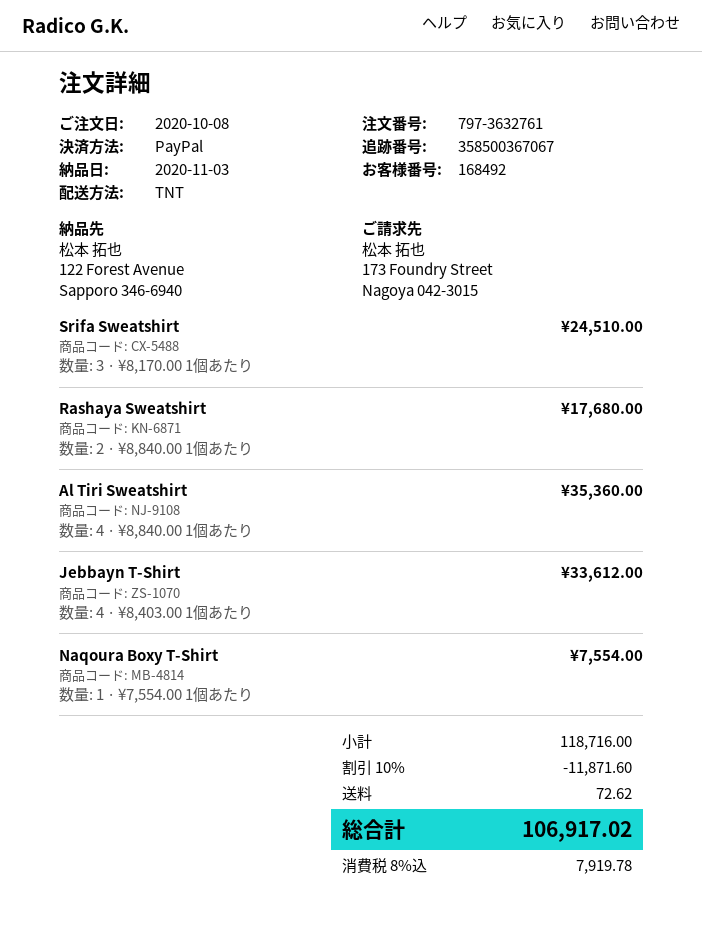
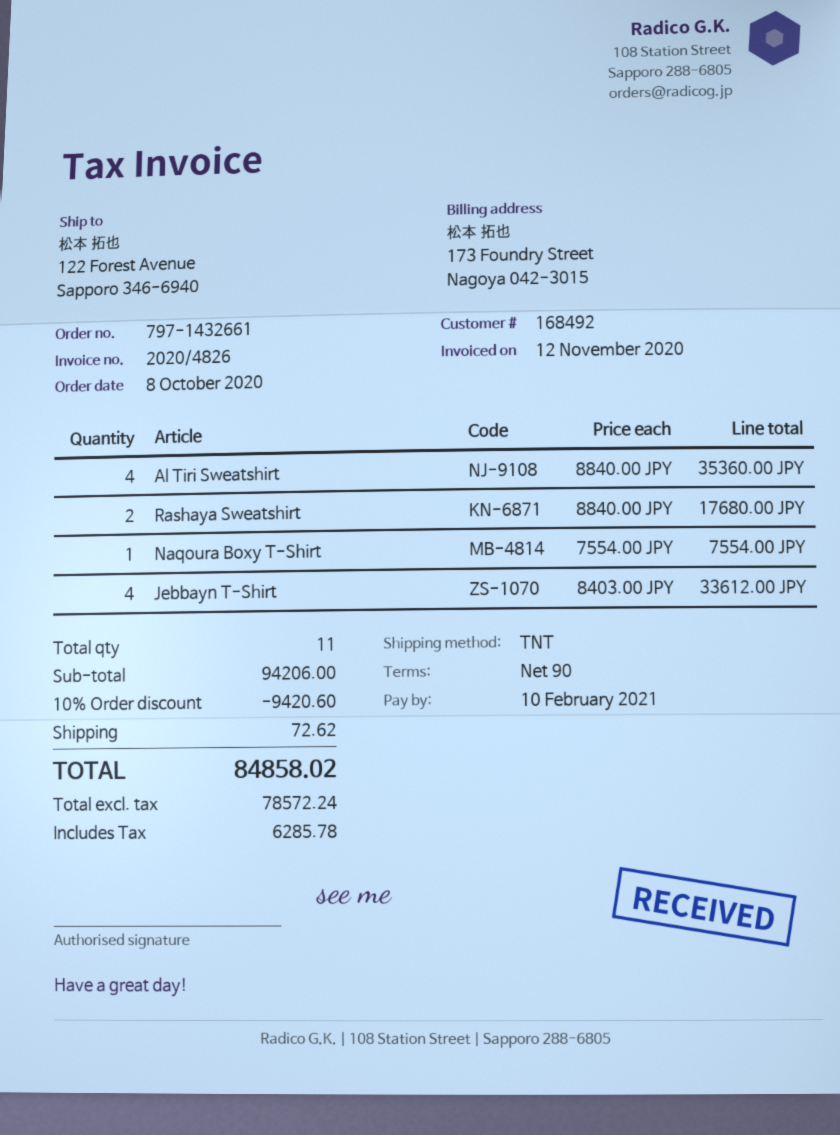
order number: 797-3632761 -> 797-1432661
Srifa Sweatshirt: 3 x 8170.00 = 24510.00 -> none
subtotal: 118716.00 -> 94206.00
discount: 10% = 11871.60 -> 10% = 9420.60
tax: 7919.78 -> 6285.78
total: 106917.02 -> 84858.02

